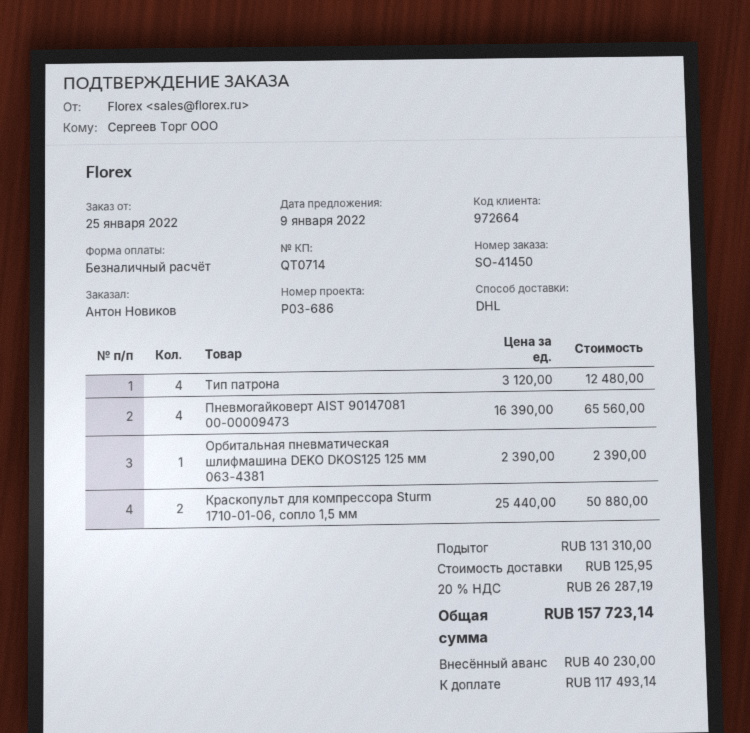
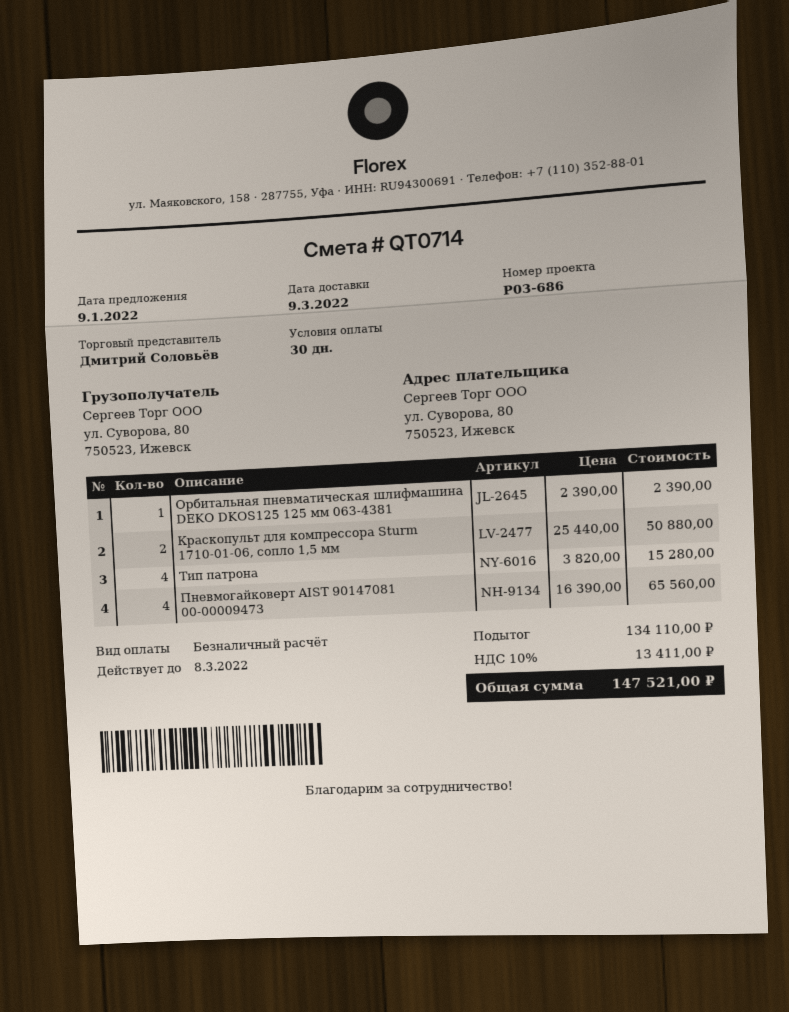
Тип патрона: 4 x 3120.00 = 12480.00 -> 4 x 3820.00 = 15280.00
subtotal: 131310.00 -> 134110.00
shipping: 125.95 -> none
tax: 20% = 26287.19 -> 10% = 13411.00
total: 157723.14 -> 147521.00

